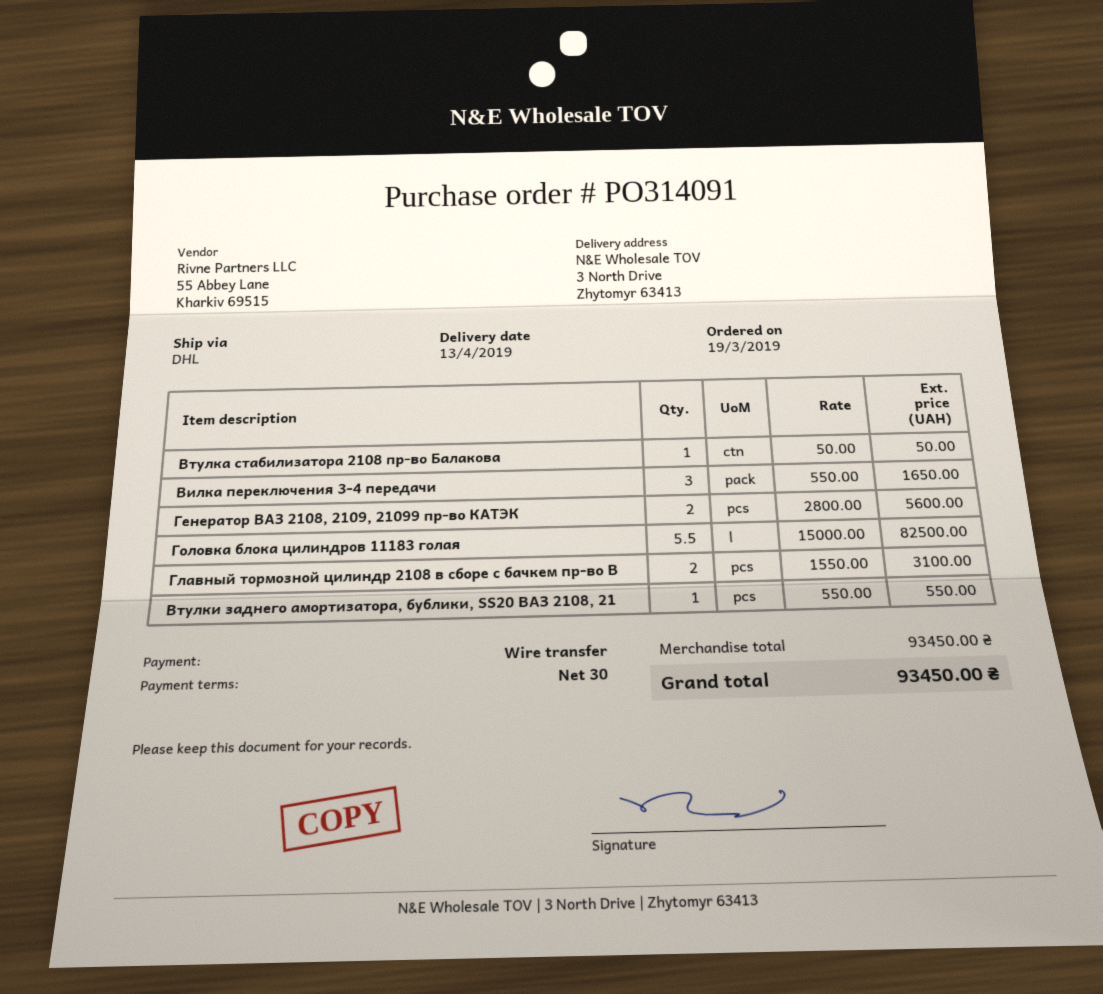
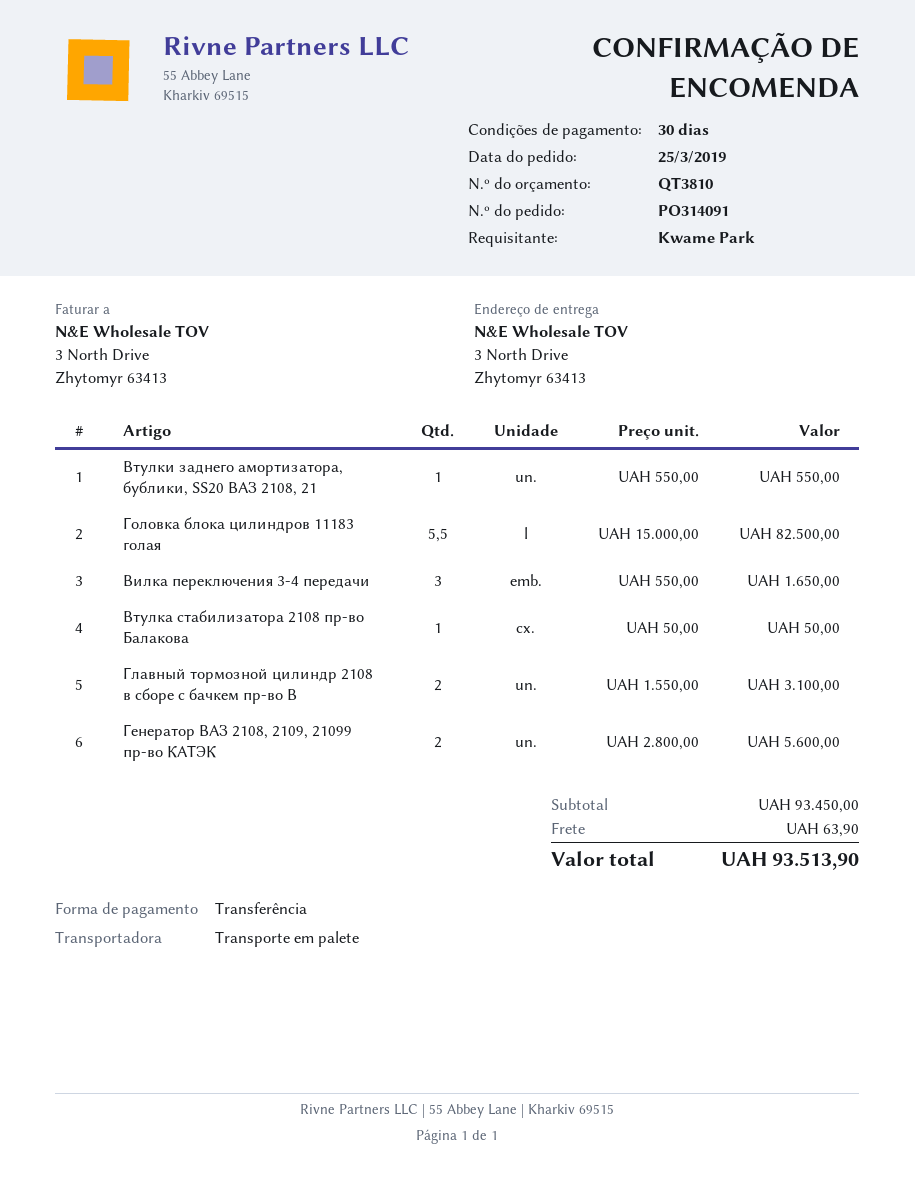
order date: 2019-03-19 -> 2019-03-25
shipping method: DHL -> pallet freight
shipping: none -> 63.90
total: 93450.00 -> 93513.90

